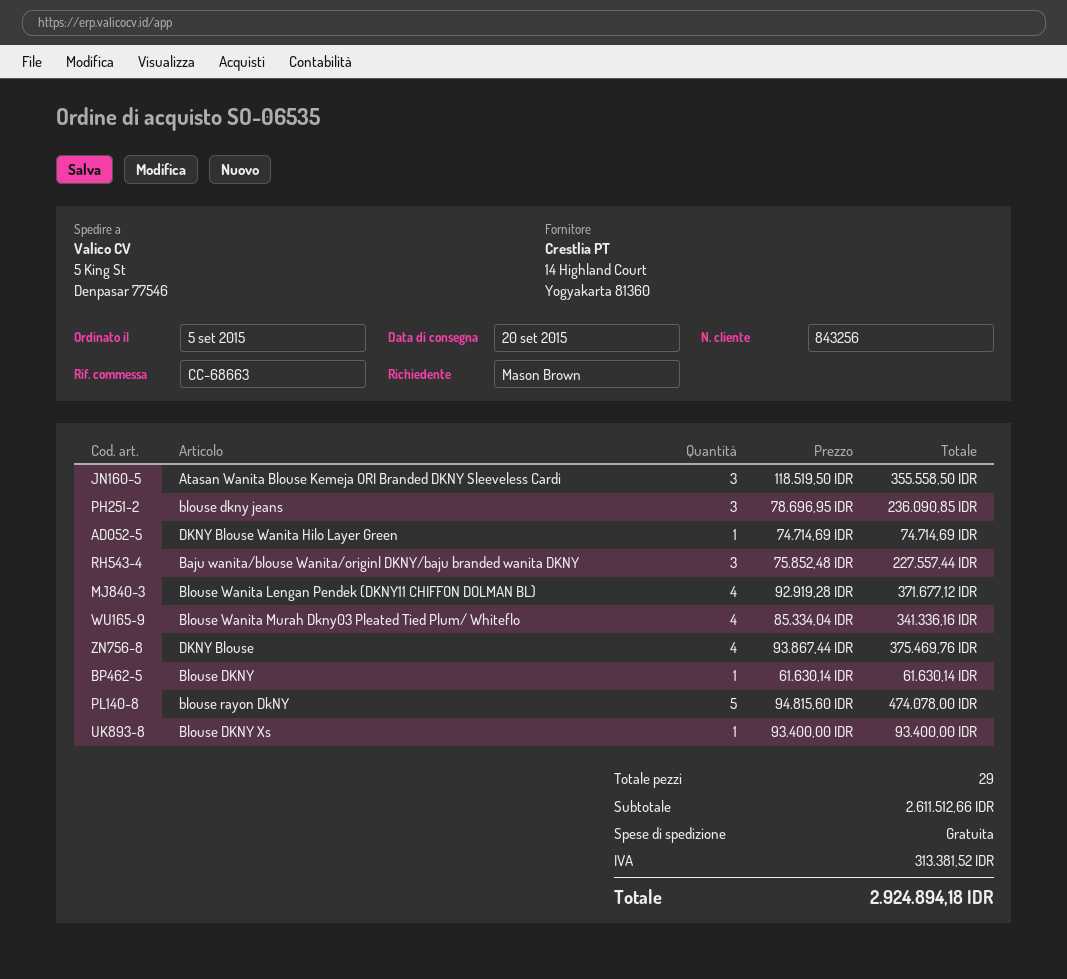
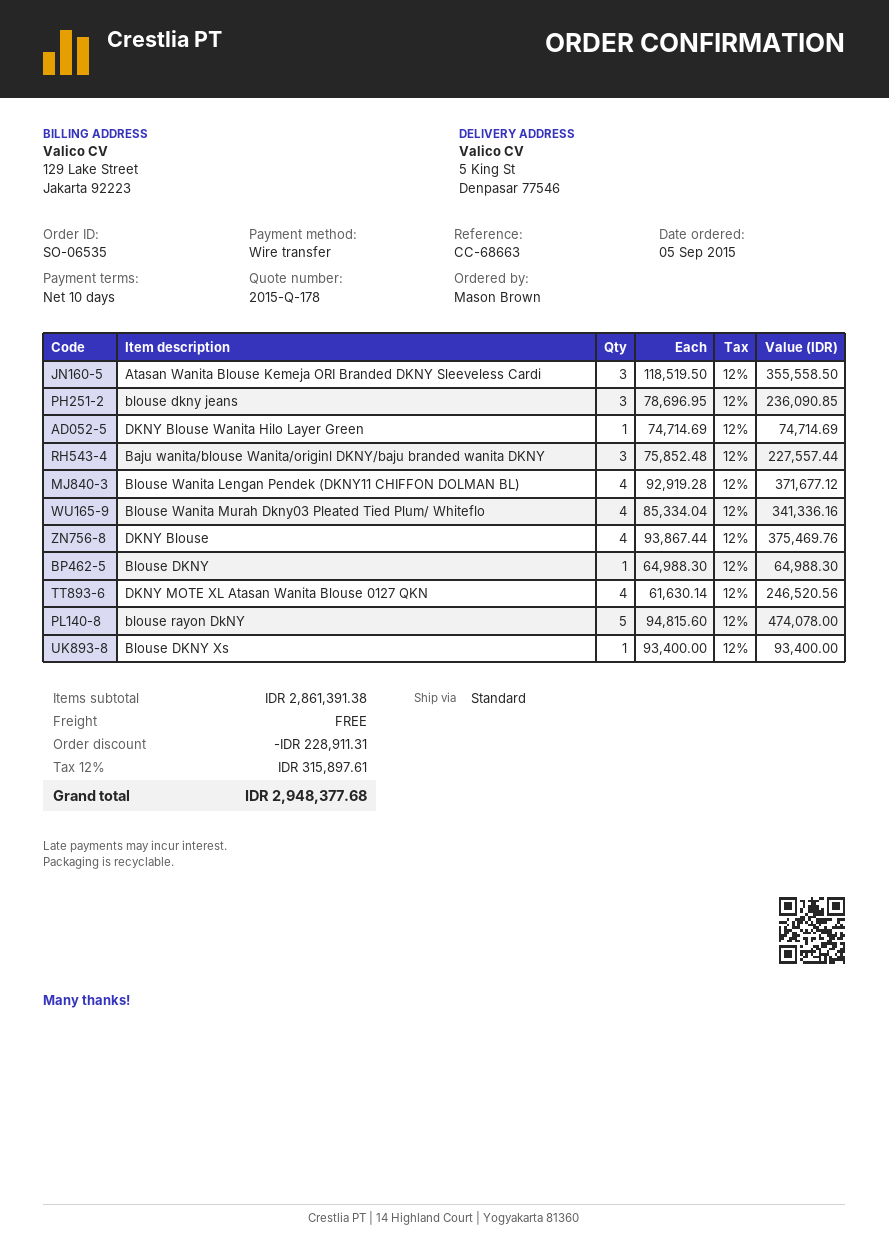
Blouse DKNY: 1 x 61630.14 = 61630.14 -> 1 x 64988.30 = 64988.30
DKNY MOTE XL Atasan Wanita Blouse 0127 QKN: none -> 4 x 61630.14 = 246520.56
subtotal: 2611512.66 -> 2861391.38
discount: none -> 228911.31
tax: 313381.52 -> 315897.61
total: 2924894.18 -> 2948377.68

